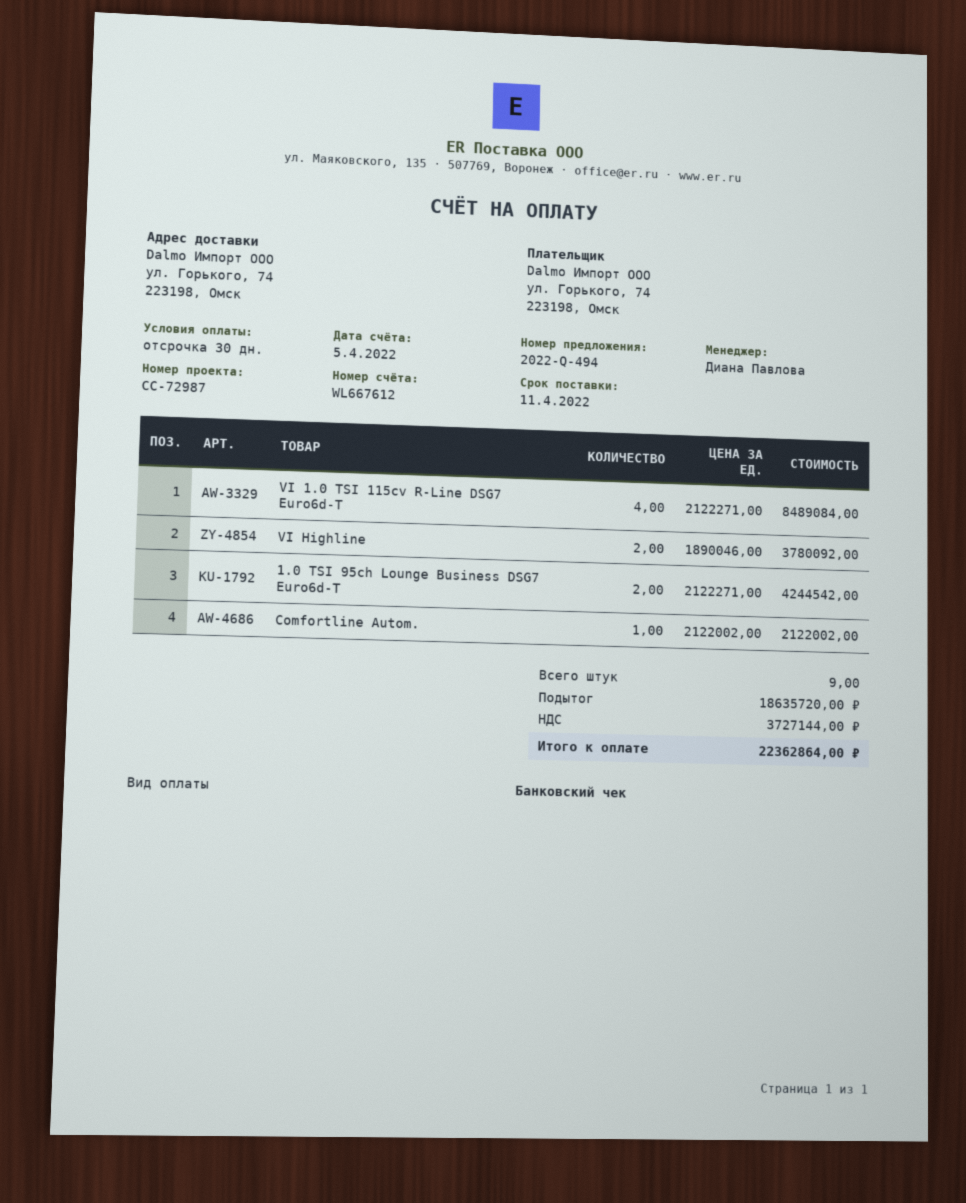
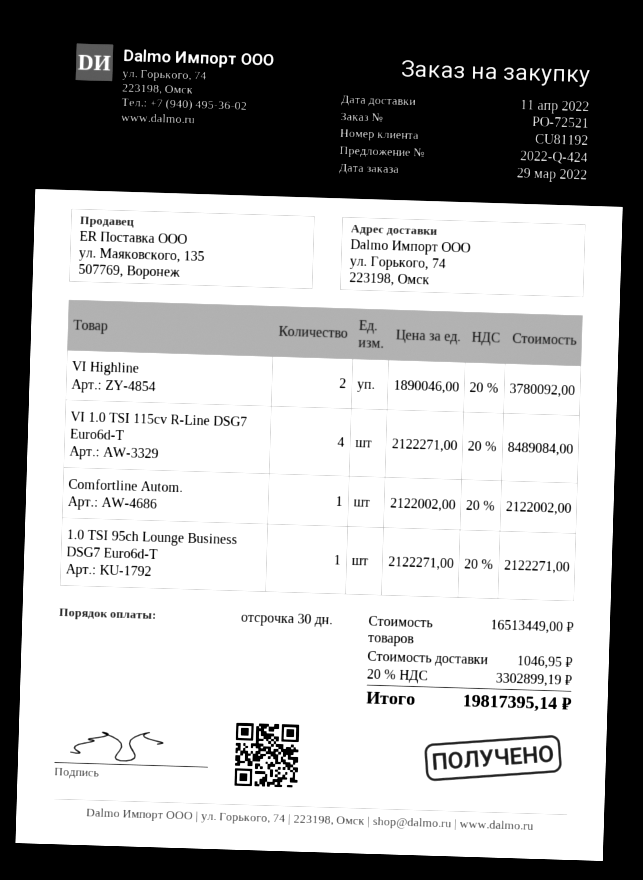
quote number: 2022-Q-494 -> 2022-Q-424
1.0 TSI 95ch Lounge Business DSG7 Euro6d-T: 2 x 2122271.00 = 4244542.00 -> 1 x 2122271.00 = 2122271.00
subtotal: 18635720.00 -> 16513449.00
shipping: none -> 1046.95
tax: 3727144.00 -> 3302899.19
total: 22362864.00 -> 19817395.14

